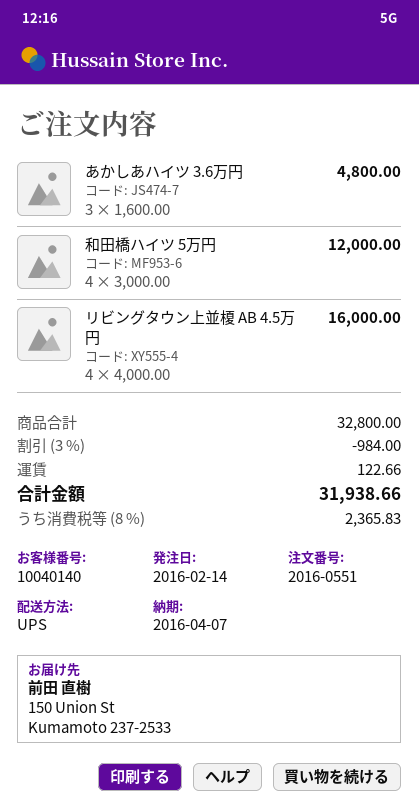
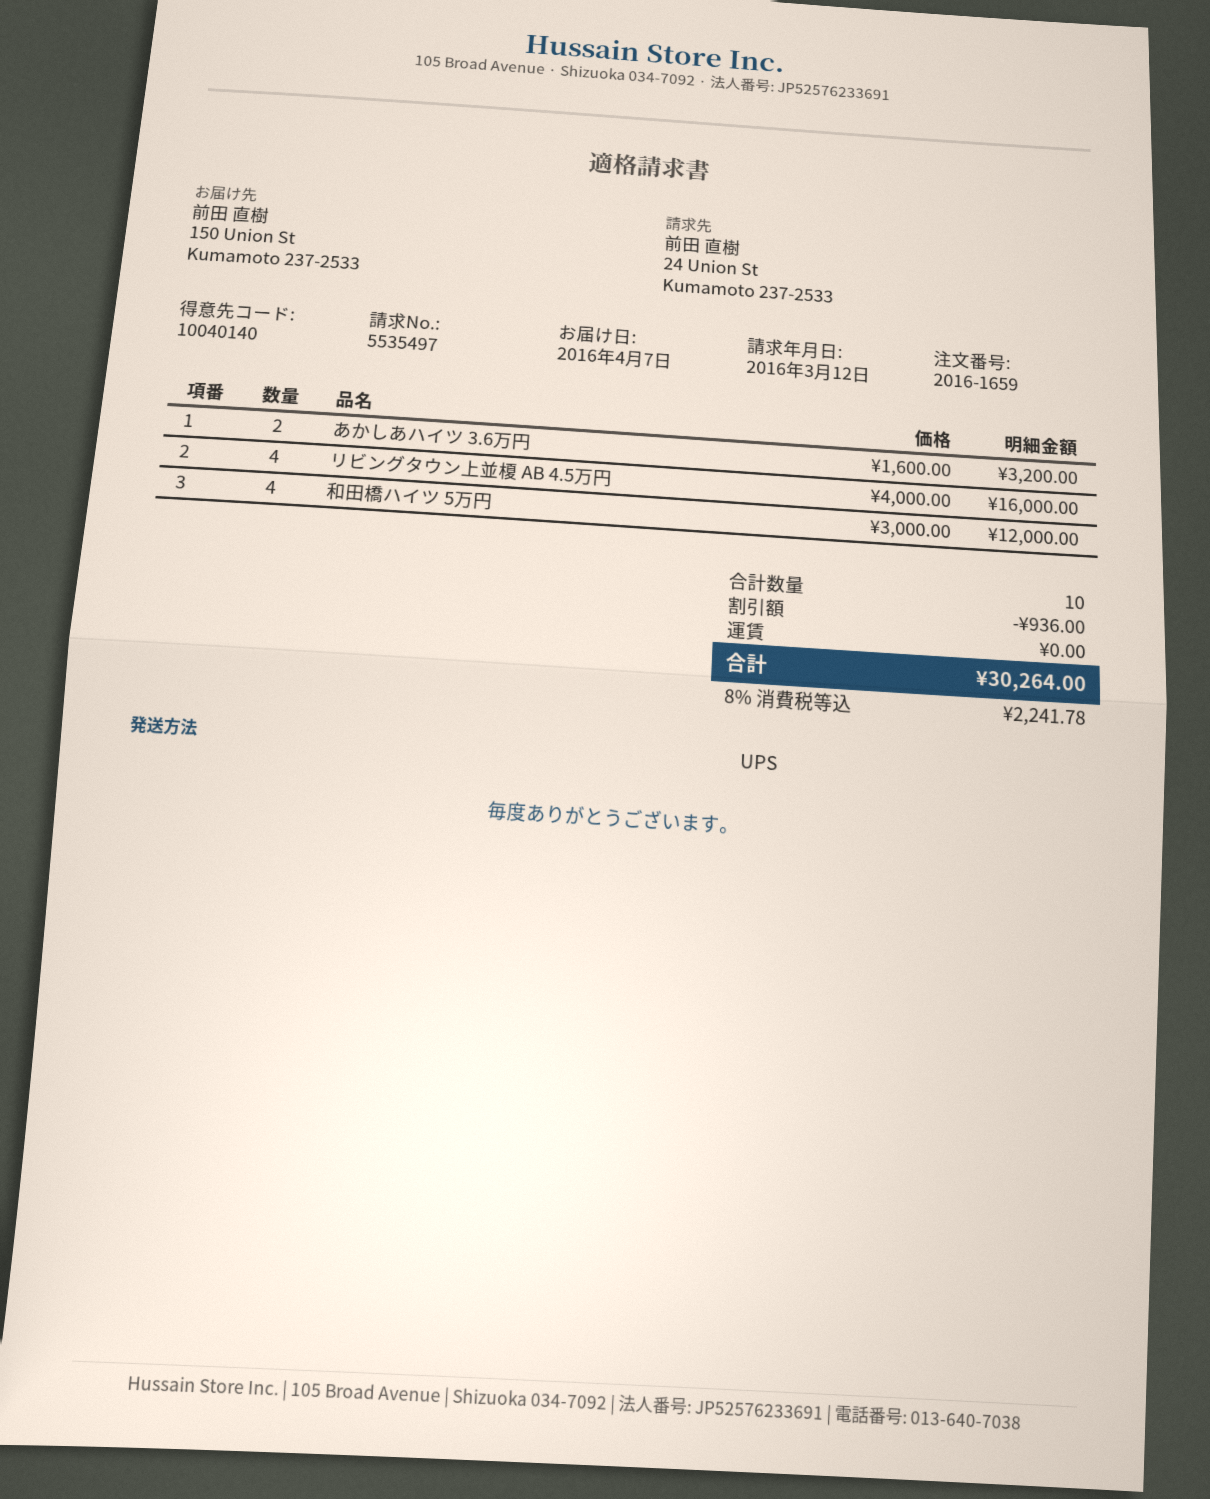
order number: 2016-0551 -> 2016-1659
あかしあハイツ 3.6万円: 3 x 1600.00 = 4800.00 -> 2 x 1600.00 = 3200.00
discount: 984.00 -> 936.00
shipping: 122.66 -> 0.00
tax: 8% = 2365.83 -> 8% = 2241.78
total: 31938.66 -> 30264.00

